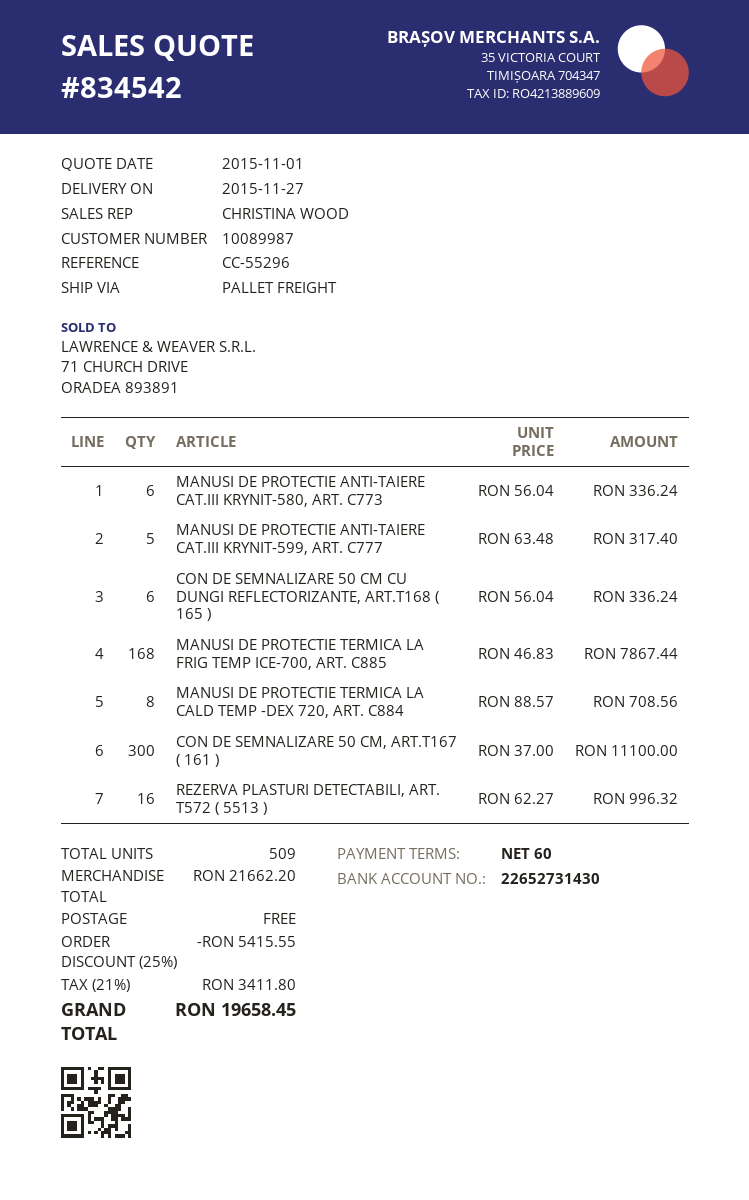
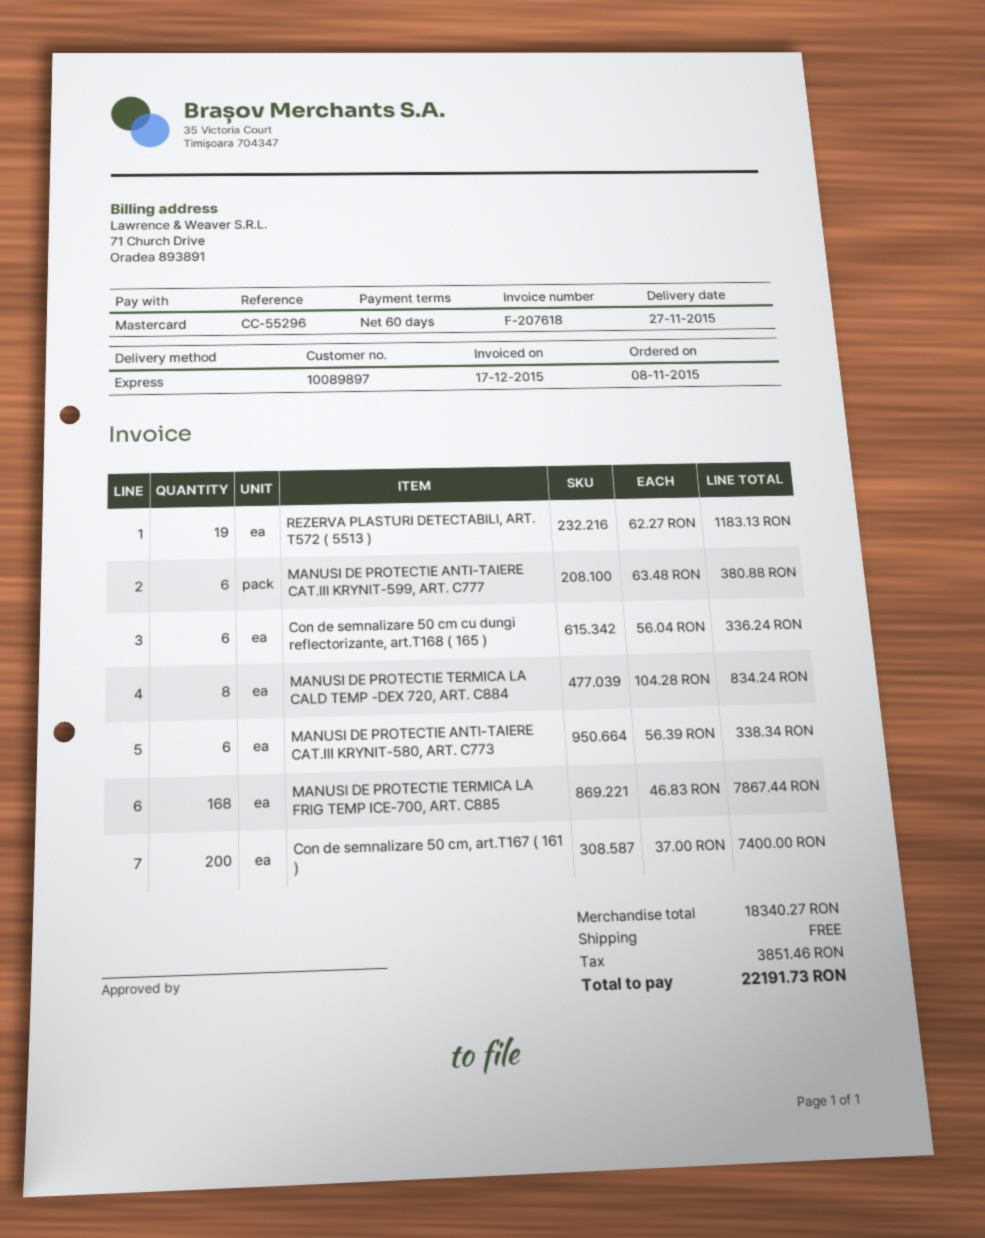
customer number: 10089987 -> 10089897
shipping method: pallet freight -> express
MANUSI DE PROTECTIE ANTI-TAIERE CAT.III KRYNIT-580, ART. C773: 6 x 56.04 = 336.24 -> 6 x 56.39 = 338.34
MANUSI DE PROTECTIE ANTI-TAIERE CAT.III KRYNIT-599, ART. C777: 5 x 63.48 = 317.40 -> 6 x 63.48 = 380.88
MANUSI DE PROTECTIE TERMICA LA CALD TEMP -DEX 720, ART. C884: 8 x 88.57 = 708.56 -> 8 x 104.28 = 834.24
CON DE SEMNALIZARE 50 CM, ART.T167 ( 161 ): 300 x 37.00 = 11100.00 -> 200 x 37.00 = 7400.00
REZERVA PLASTURI DETECTABILI, ART. T572 ( 5513 ): 16 x 62.27 = 996.32 -> 19 x 62.27 = 1183.13
subtotal: 21662.20 -> 18340.27
discount: 25% = 5415.55 -> none
tax: 3411.80 -> 3851.46
total: 19658.45 -> 22191.73

